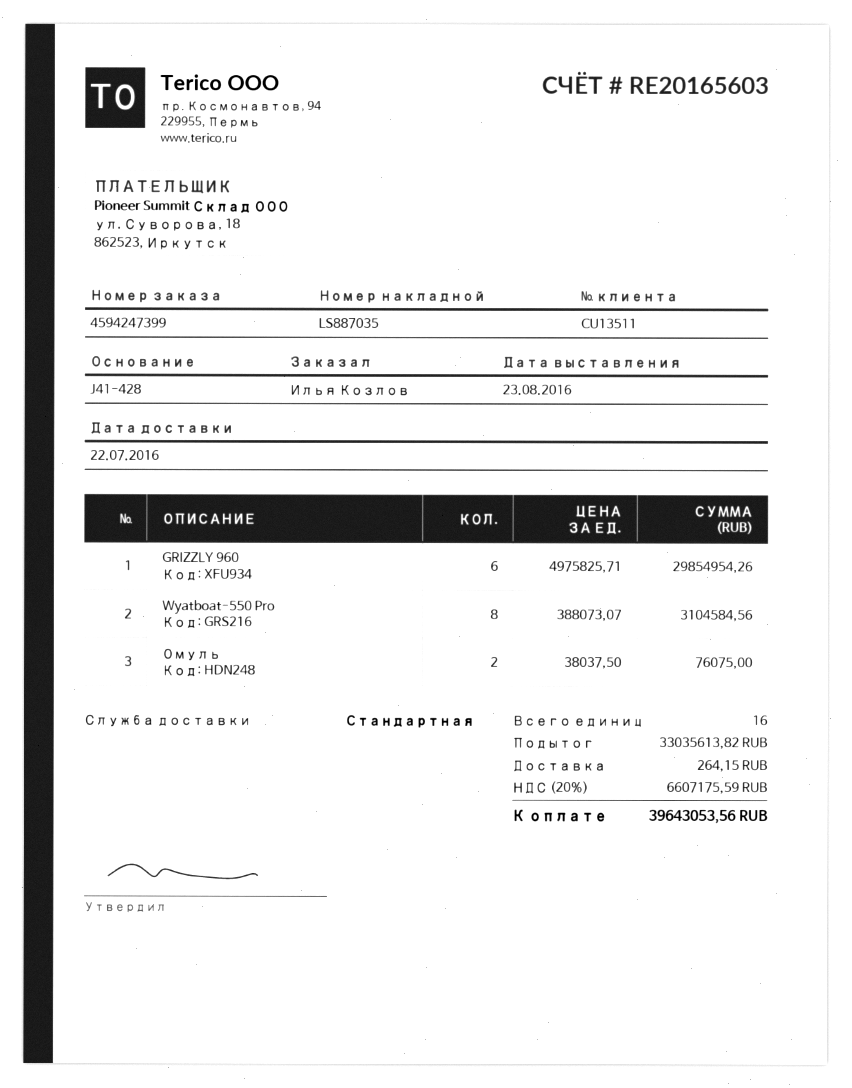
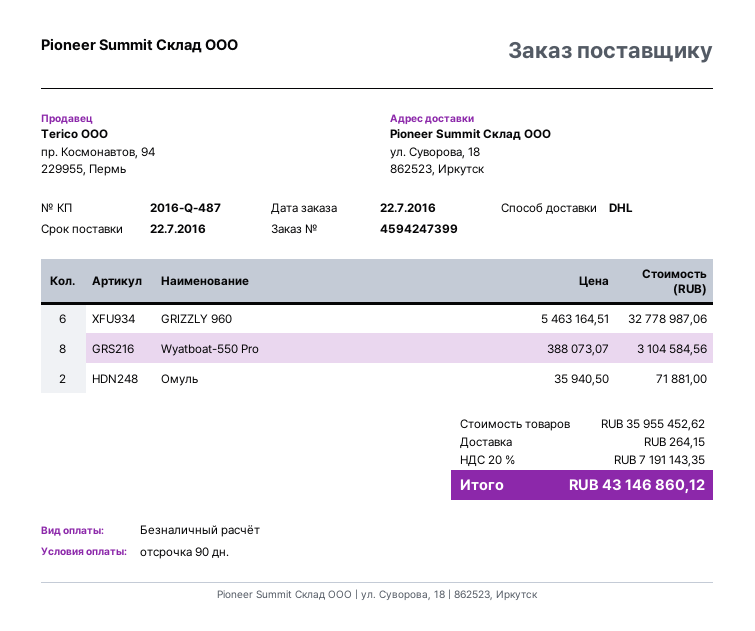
shipping method: standard -> DHL
GRIZZLY 960: 6 x 4975825.71 = 29854954.26 -> 6 x 5463164.51 = 32778987.06
Омуль: 2 x 38037.50 = 76075.00 -> 2 x 35940.50 = 71881.00
subtotal: 33035613.82 -> 35955452.62
tax: 20% = 6607175.59 -> 20% = 7191143.35
total: 39643053.56 -> 43146860.12

